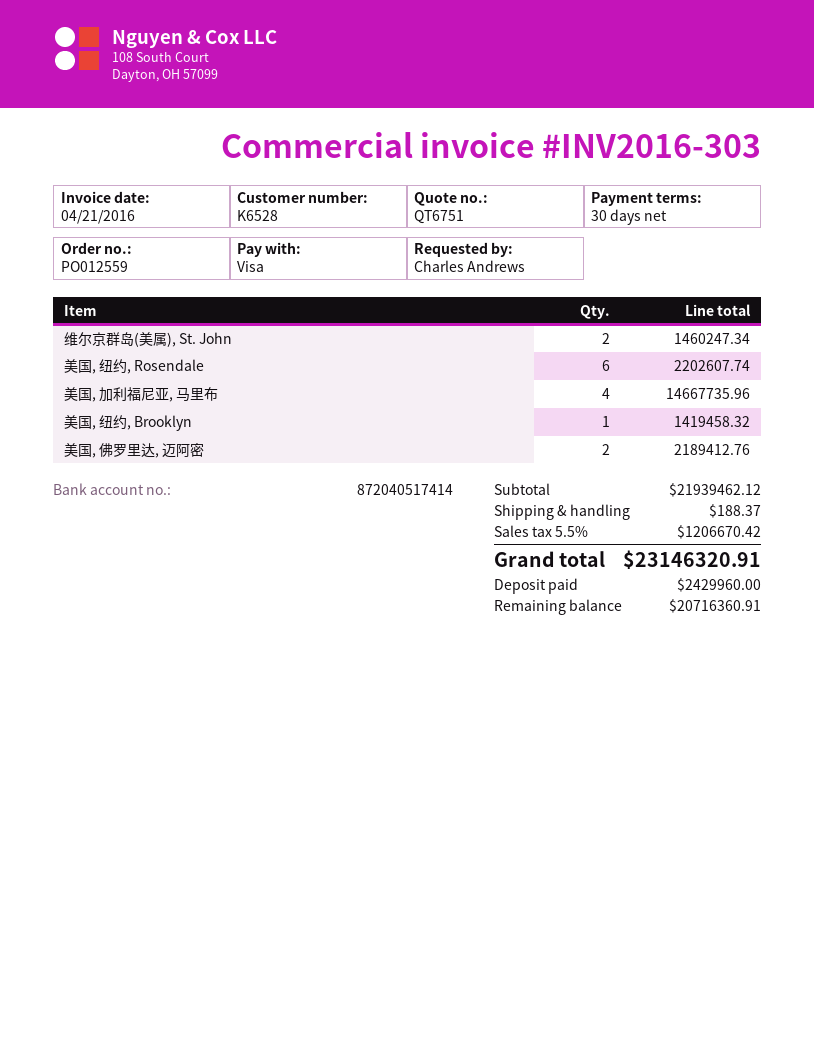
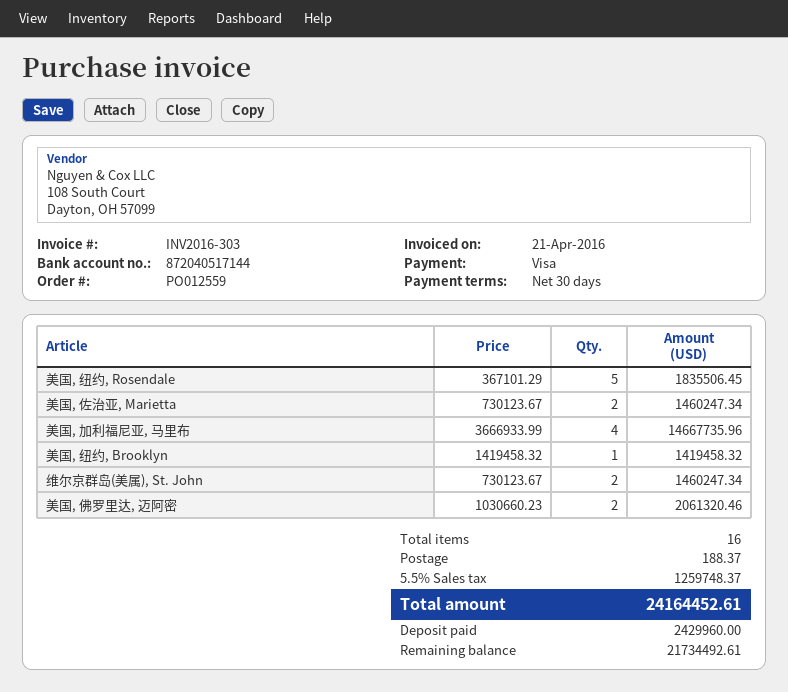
bank account: 872040517414 -> 872040517144
美国, 纽约, Rosendale: 6 for 2202607.74 -> 5 for 1835506.45
美国, 佛罗里达, 迈阿密: 2 for 2189412.76 -> 2 for 2061320.46
美国, 佐治亚, Marietta: none -> 2 for 1460247.34
tax: 5.5% = 1206670.42 -> 5.5% = 1259748.37
total: 23146320.91 -> 24164452.61
balance: 20716360.91 -> 21734492.61

